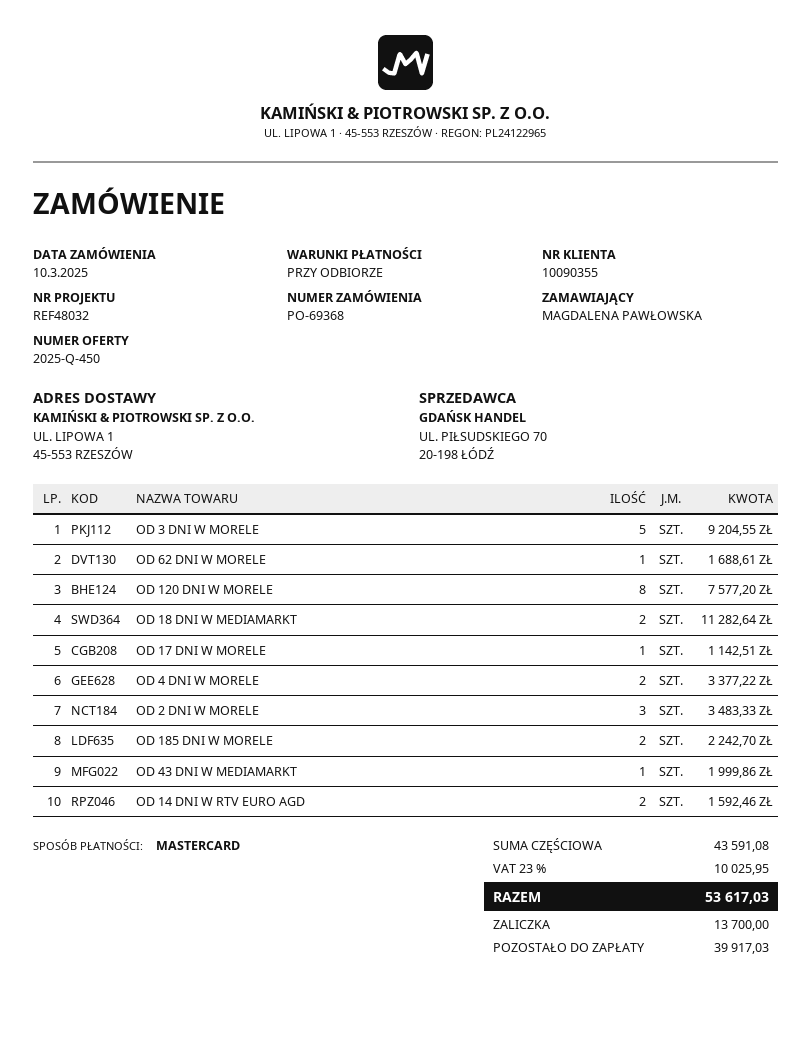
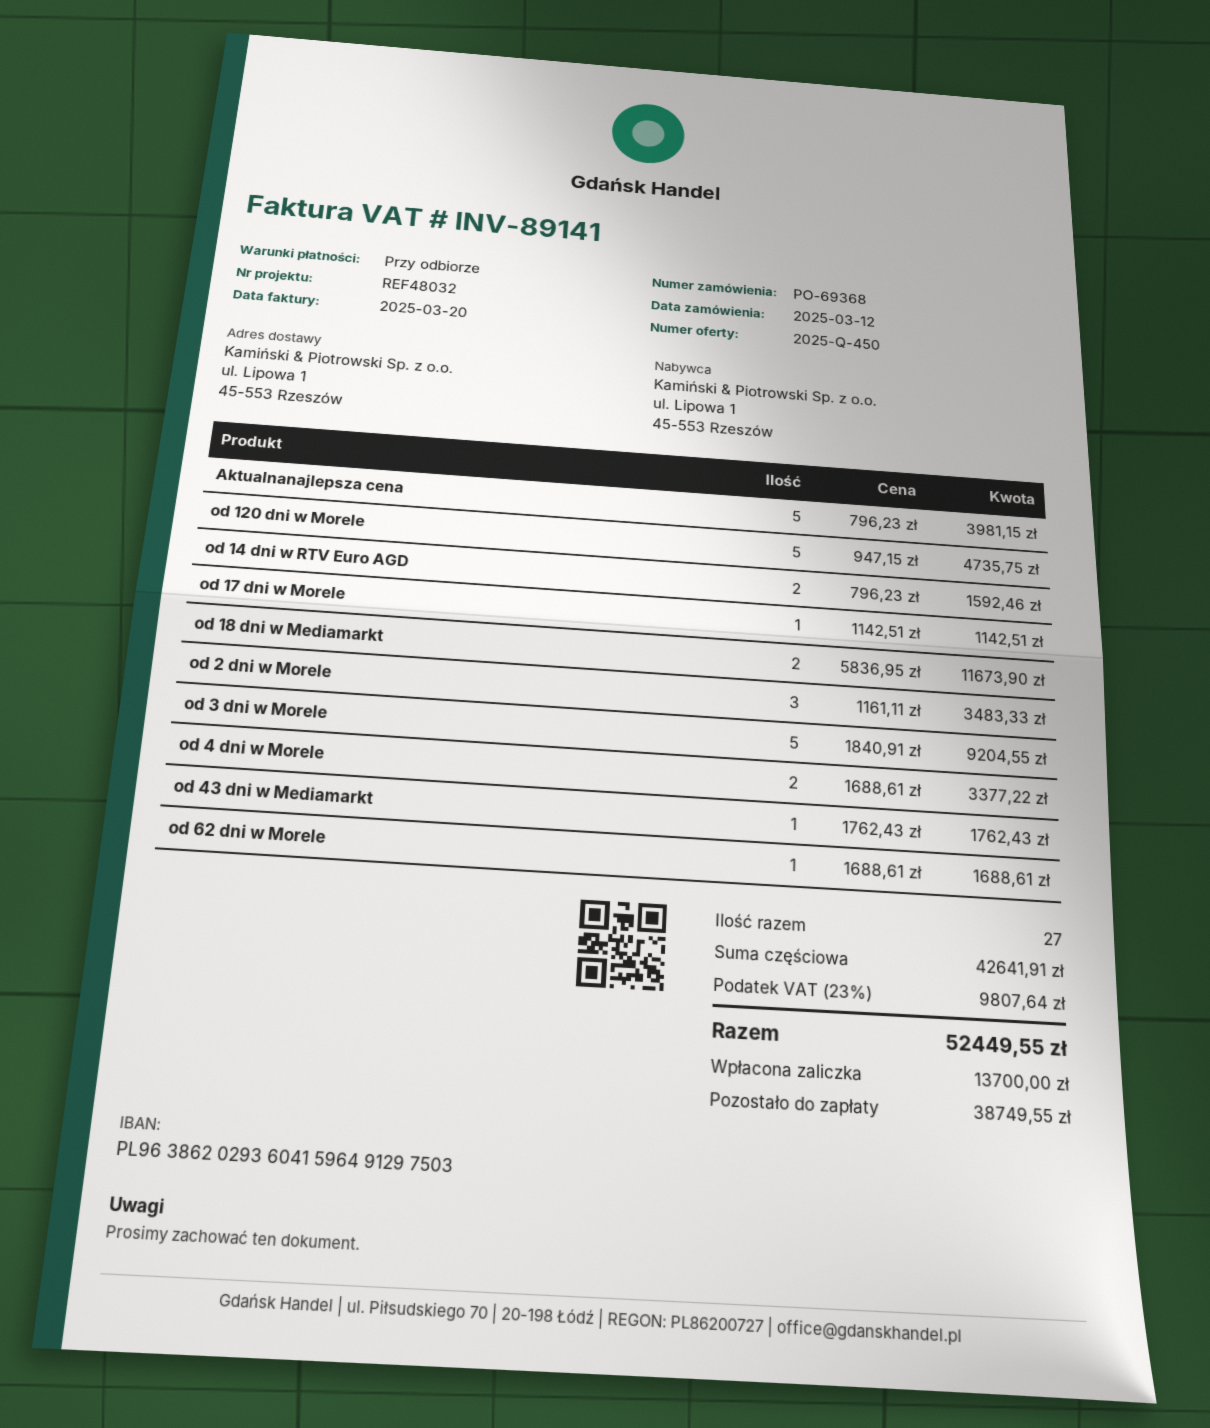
order date: 2025-03-10 -> 2025-03-12
OD 120 DNI W MORELE: 8 for 7577.20 -> 5 for 4735.75
OD 18 DNI W MEDIAMARKT: 2 for 11282.64 -> 2 for 11673.90
OD 185 DNI W MORELE: 2 for 2242.70 -> none
OD 43 DNI W MEDIAMARKT: 1 for 1999.86 -> 1 for 1762.43
Aktualnanajlepsza cena: none -> 5 for 3981.15
subtotal: 43591.08 -> 42641.91
tax: 23% = 10025.95 -> 23% = 9807.64
total: 53617.03 -> 52449.55
balance: 39917.03 -> 38749.55

